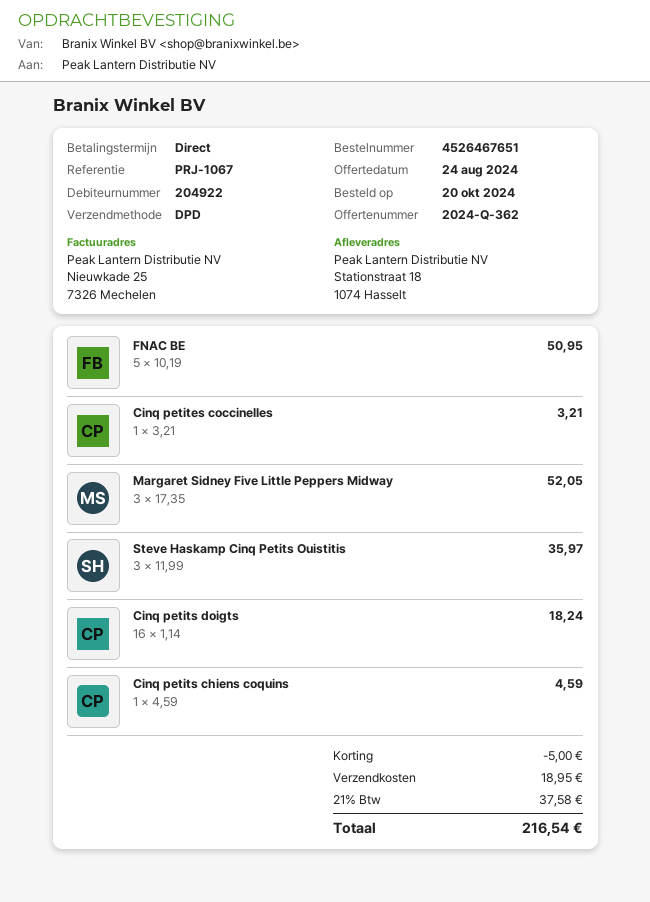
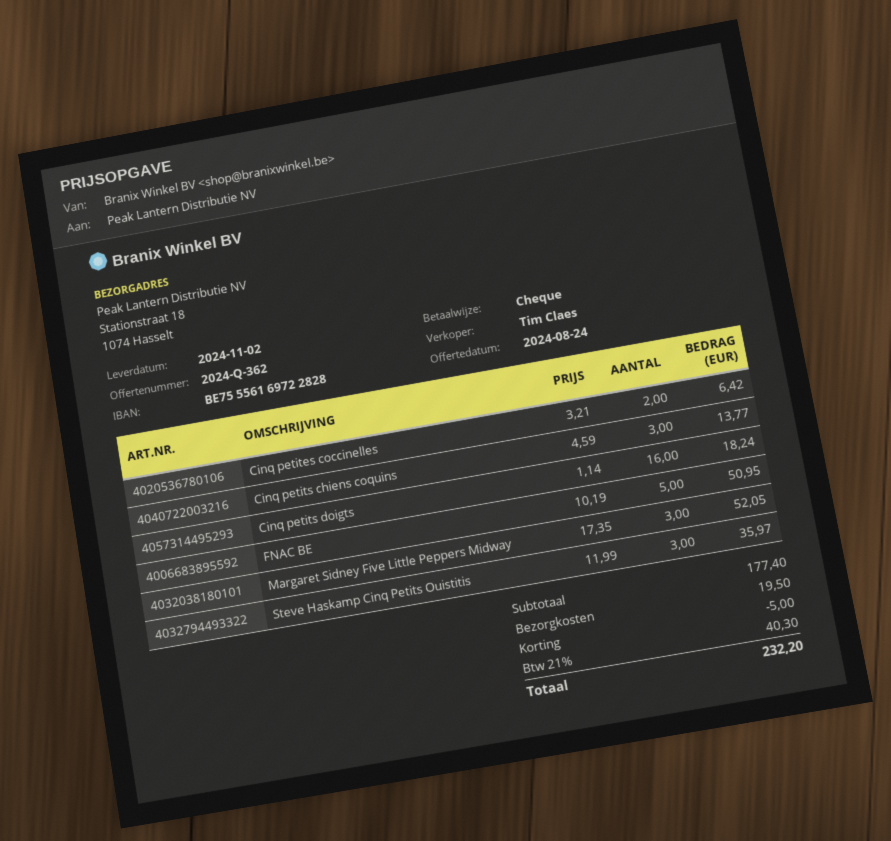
Cinq petites coccinelles: 1 x 3.21 = 3.21 -> 2 x 3.21 = 6.42
Cinq petits chiens coquins: 1 x 4.59 = 4.59 -> 3 x 4.59 = 13.77
shipping: 18.95 -> 19.50
tax: 21% = 37.58 -> 21% = 40.30
total: 216.54 -> 232.20

